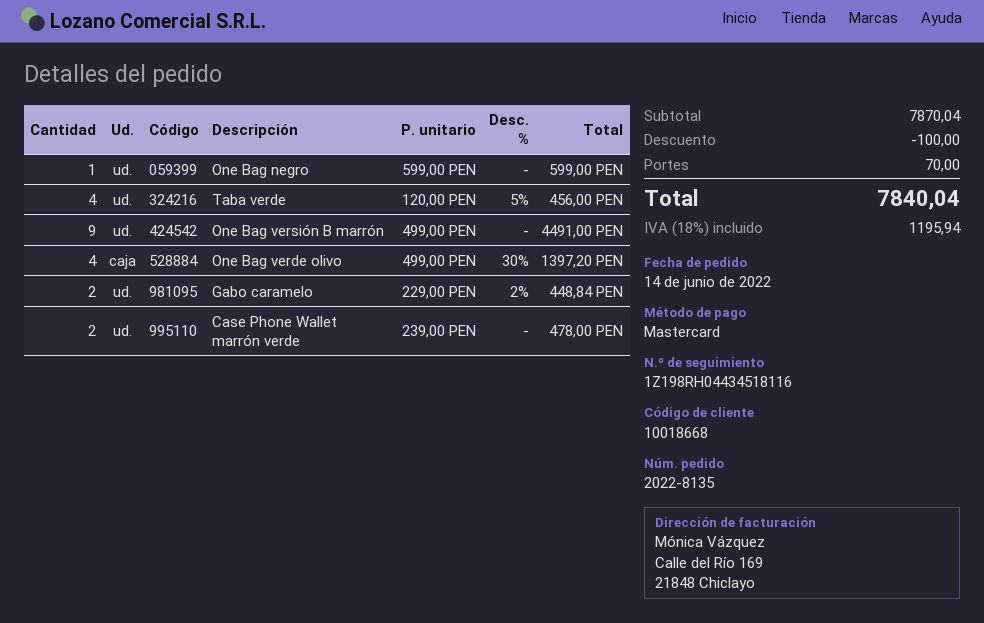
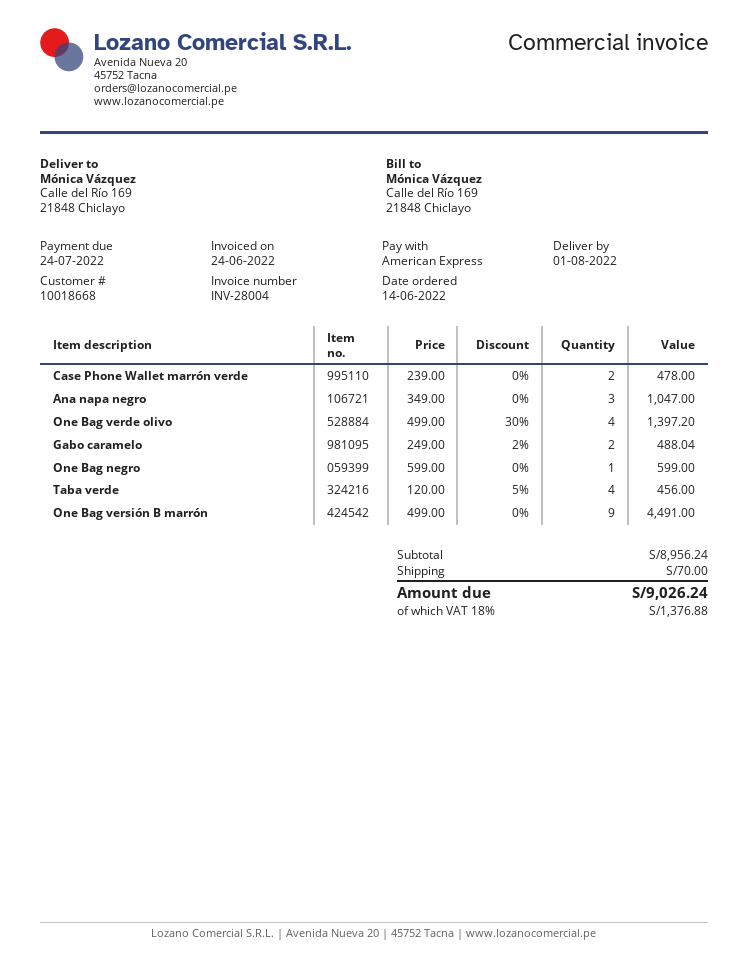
payment method: Mastercard -> American Express
Gabo caramelo: 2 x 229.00 - 2% = 448.84 -> 2 x 249.00 - 2% = 488.04
Ana napa negro: none -> 3 x 349.00 = 1047.00
subtotal: 7870.04 -> 8956.24
discount: 100.00 -> none
tax: 18% = 1195.94 -> 18% = 1376.88
total: 7840.04 -> 9026.24

